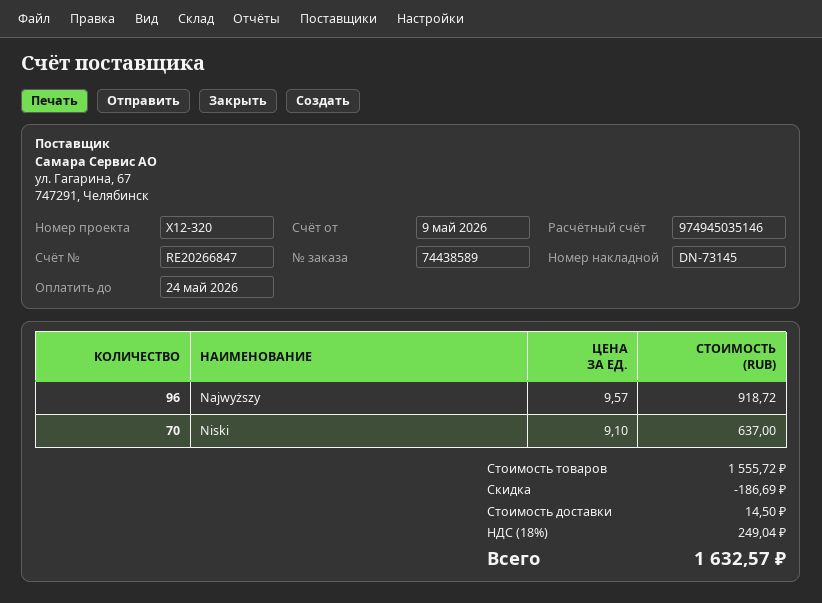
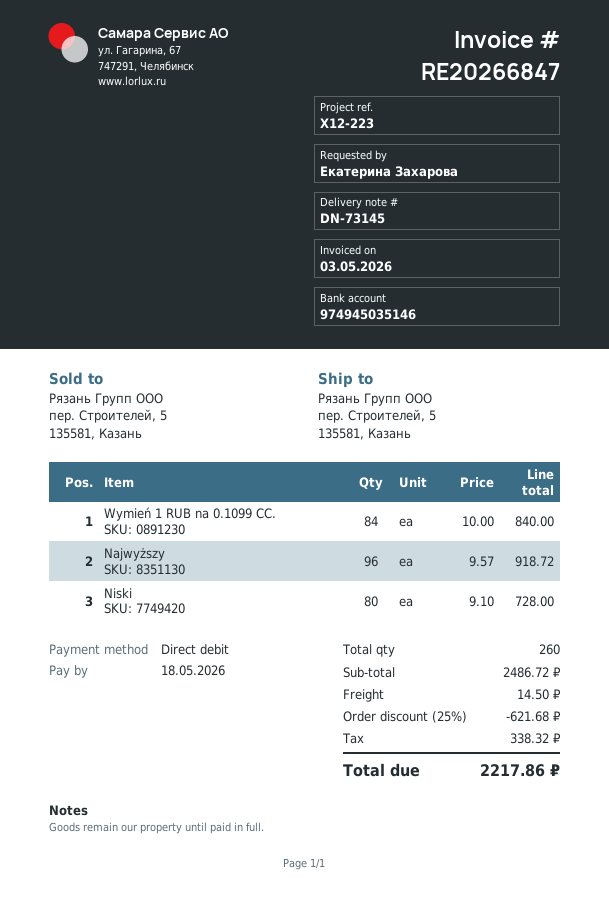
invoice date: 2026-05-09 -> 2026-05-03
due date: 2026-05-24 -> 2026-05-18
reference: X12-320 -> X12-223
Niski: 70 x 9.10 = 637.00 -> 80 x 9.10 = 728.00
Wymień 1 RUB na 0.1099 CC.: none -> 84 x 10.00 = 840.00
subtotal: 1555.72 -> 2486.72
discount: 186.69 -> 621.68
tax: 249.04 -> 338.32
total: 1632.57 -> 2217.86

